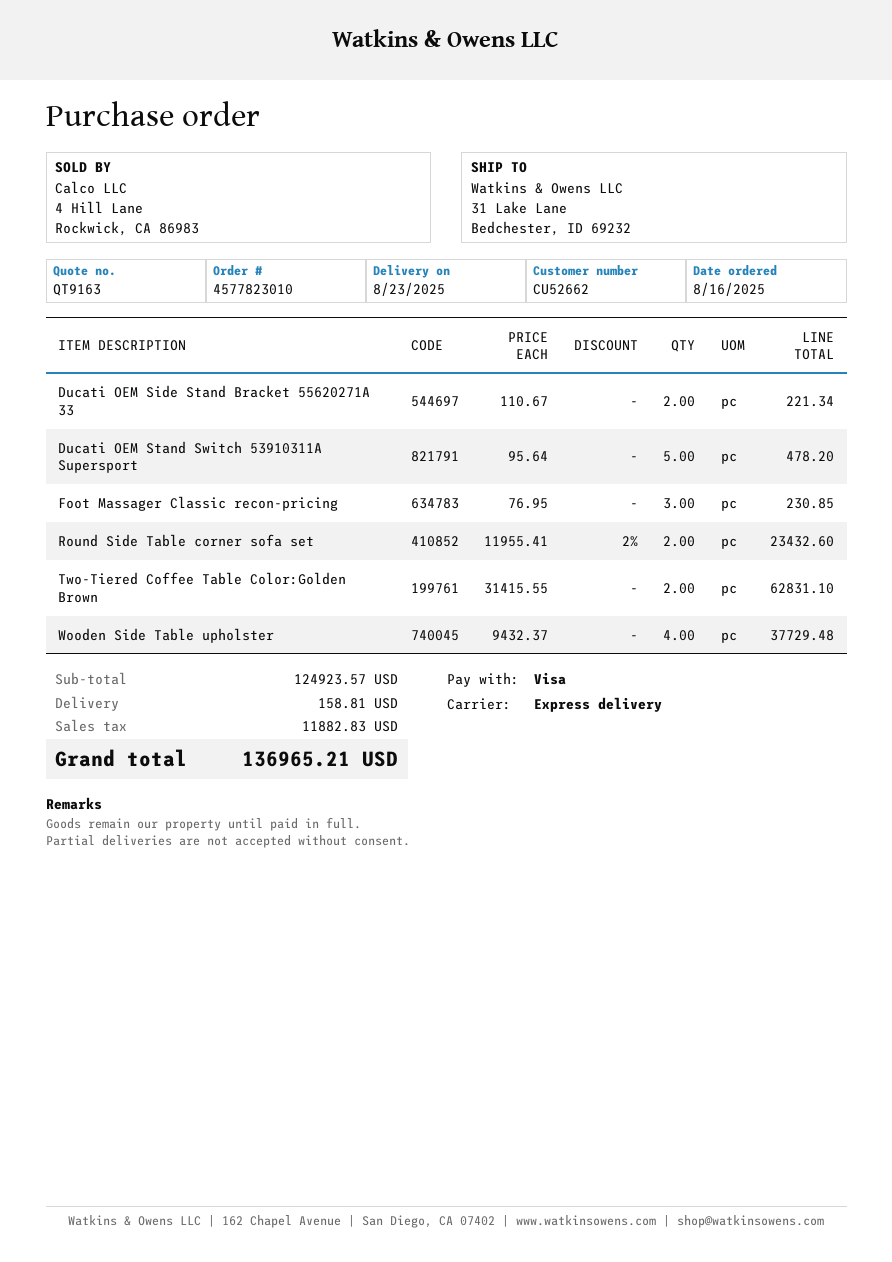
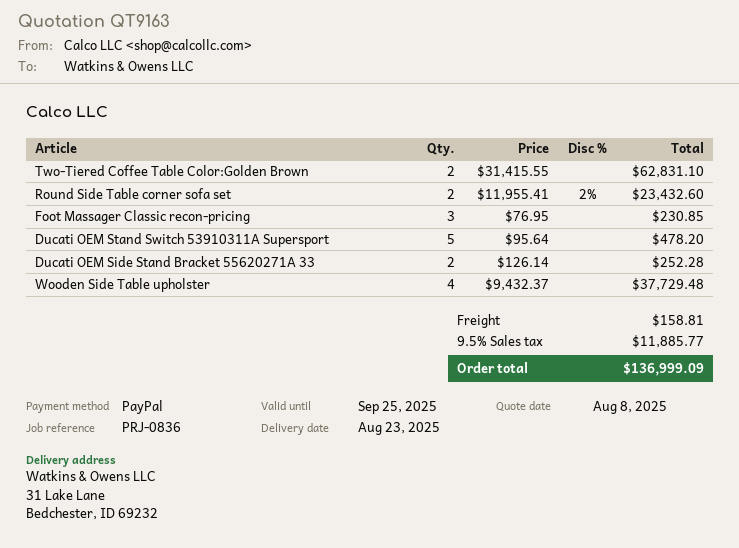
payment method: Visa -> PayPal
Ducati OEM Side Stand Bracket 55620271A 33: 2 x 110.67 = 221.34 -> 2 x 126.14 = 252.28
tax: 11882.83 -> 11885.77
total: 136965.21 -> 136999.09

